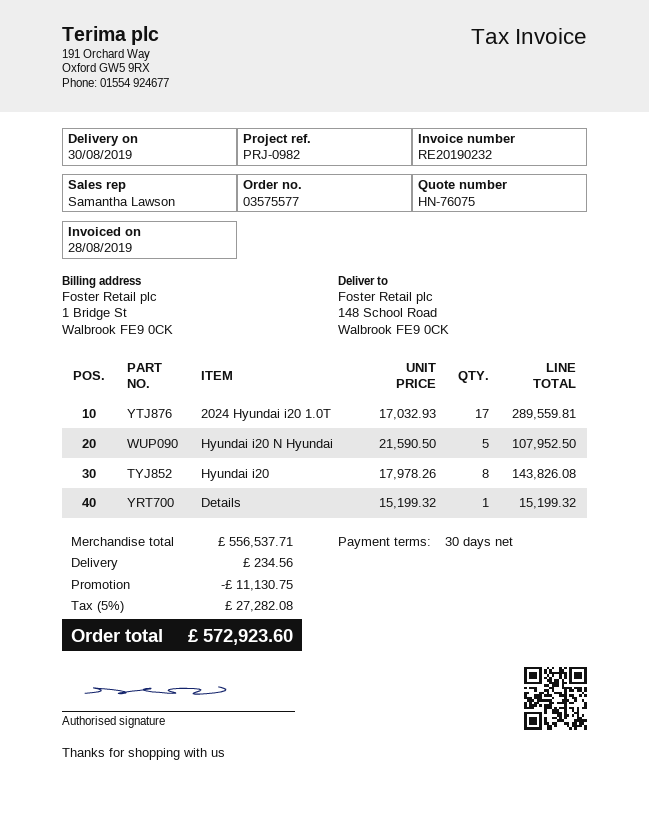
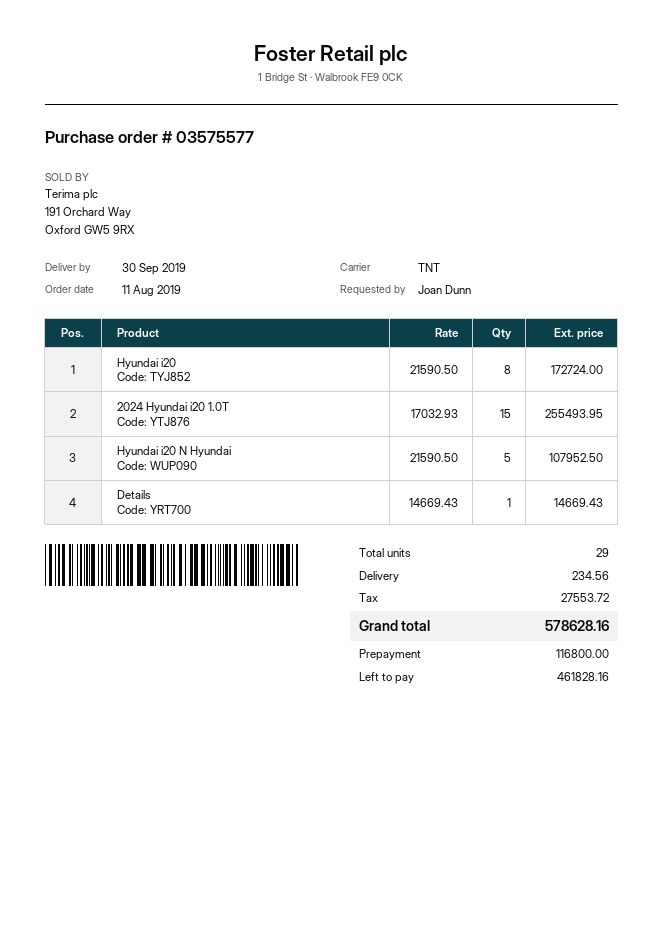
delivery date: 2019-08-30 -> 2019-09-30
2024 Hyundai i20 1.0T: 17 x 17032.93 = 289559.81 -> 15 x 17032.93 = 255493.95
Hyundai i20: 8 x 17978.26 = 143826.08 -> 8 x 21590.50 = 172724.00
Details: 1 x 15199.32 = 15199.32 -> 1 x 14669.43 = 14669.43
discount: 11130.75 -> none
tax: 27282.08 -> 27553.72
total: 572923.60 -> 578628.16

